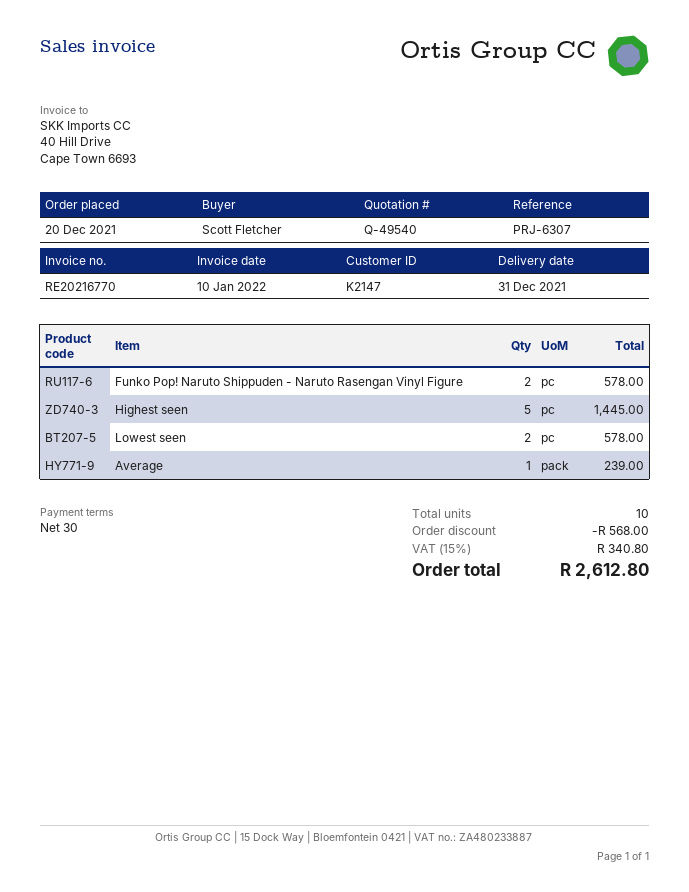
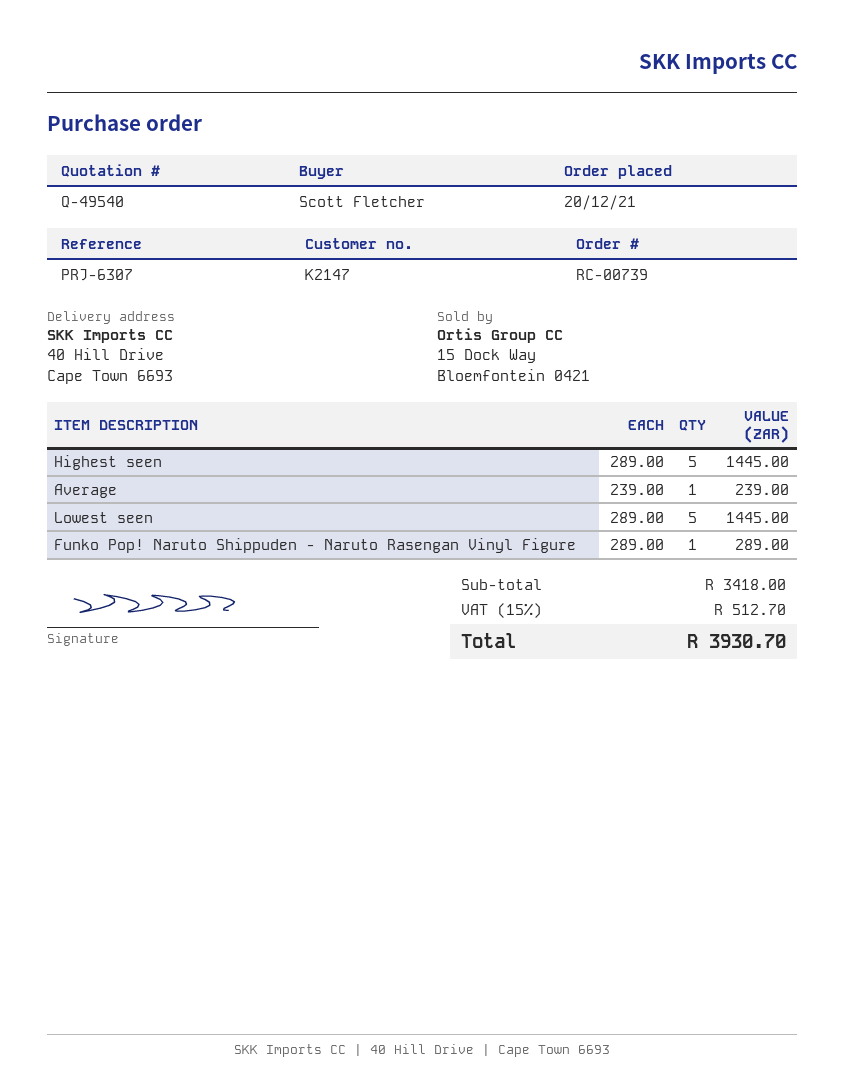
Funko Pop! Naruto Shippuden - Naruto Rasengan Vinyl Figure: 2 for 578.00 -> 1 for 289.00
Lowest seen: 2 for 578.00 -> 5 for 1445.00
discount: 568.00 -> none
tax: 15% = 340.80 -> 15% = 512.70
total: 2612.80 -> 3930.70

